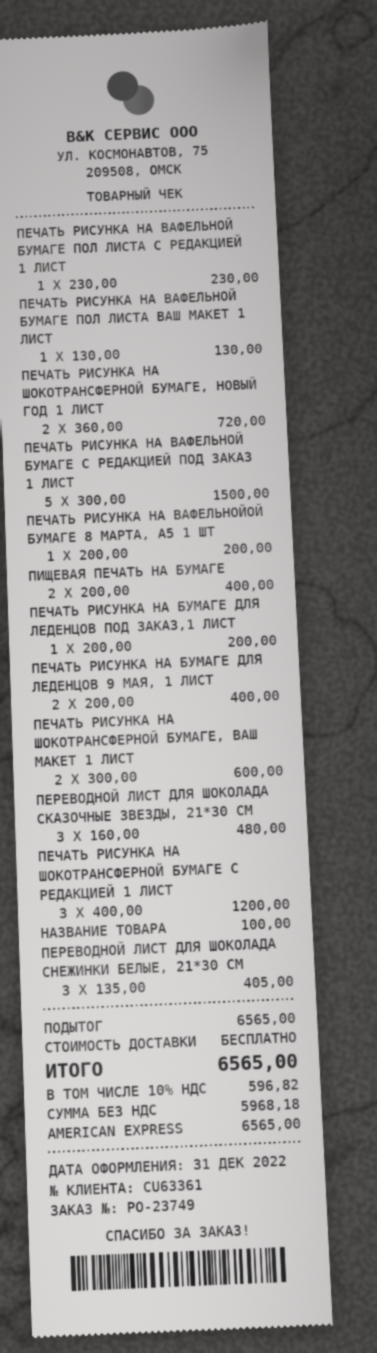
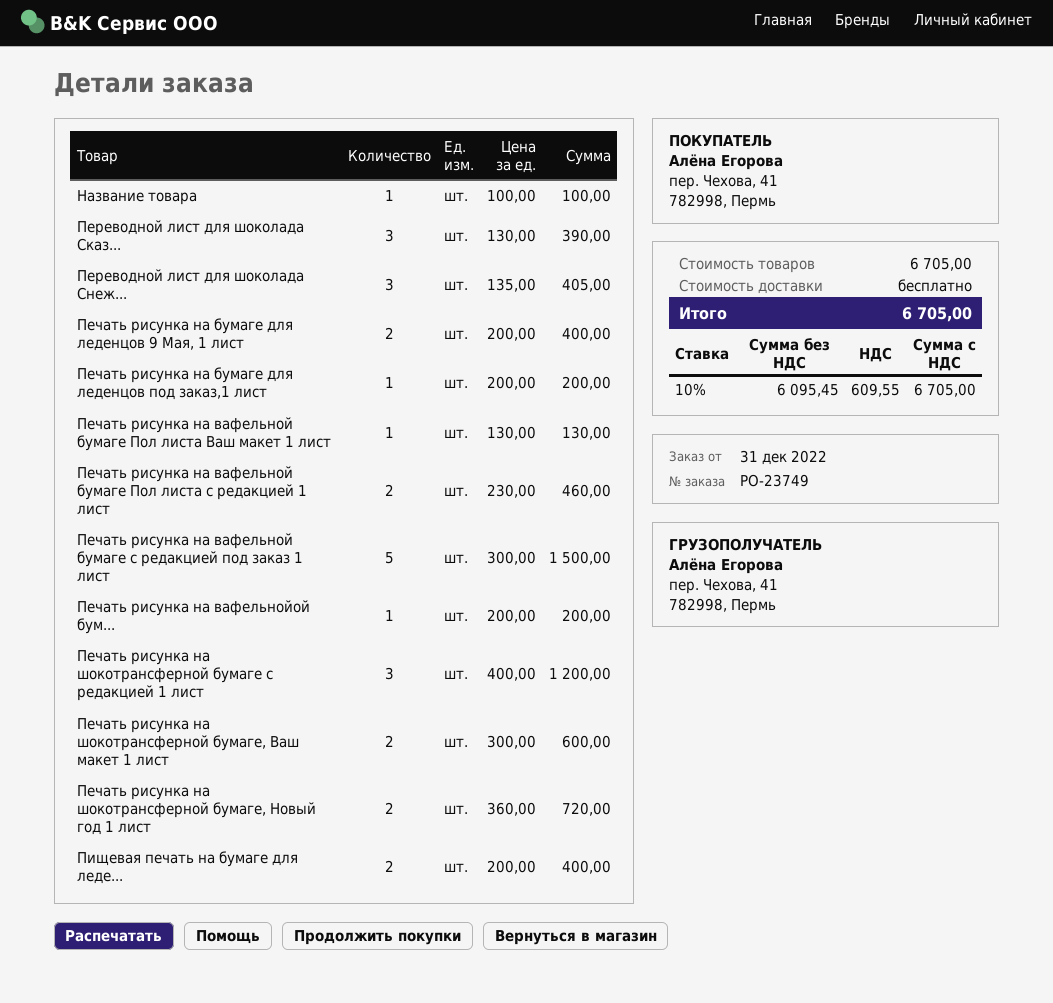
ПЕЧАТЬ РИСУНКА НА ВАФЕЛЬНОЙ БУМАГЕ ПОЛ ЛИСТА С РЕДАКЦИЕЙ 1 ЛИСТ: 1 x 230.00 = 230.00 -> 2 x 230.00 = 460.00
ПЕРЕВОДНОЙ ЛИСТ ДЛЯ ШОКОЛАДА СКАЗОЧНЫЕ ЗВЕЗДЫ, 21*30 СМ: 3 x 160.00 = 480.00 -> 3 x 130.00 = 390.00
subtotal: 6565.00 -> 6705.00
net: 5968.18 -> 6095.45
tax: 10% = 596.82 -> 10% = 609.55
total: 6565.00 -> 6705.00

